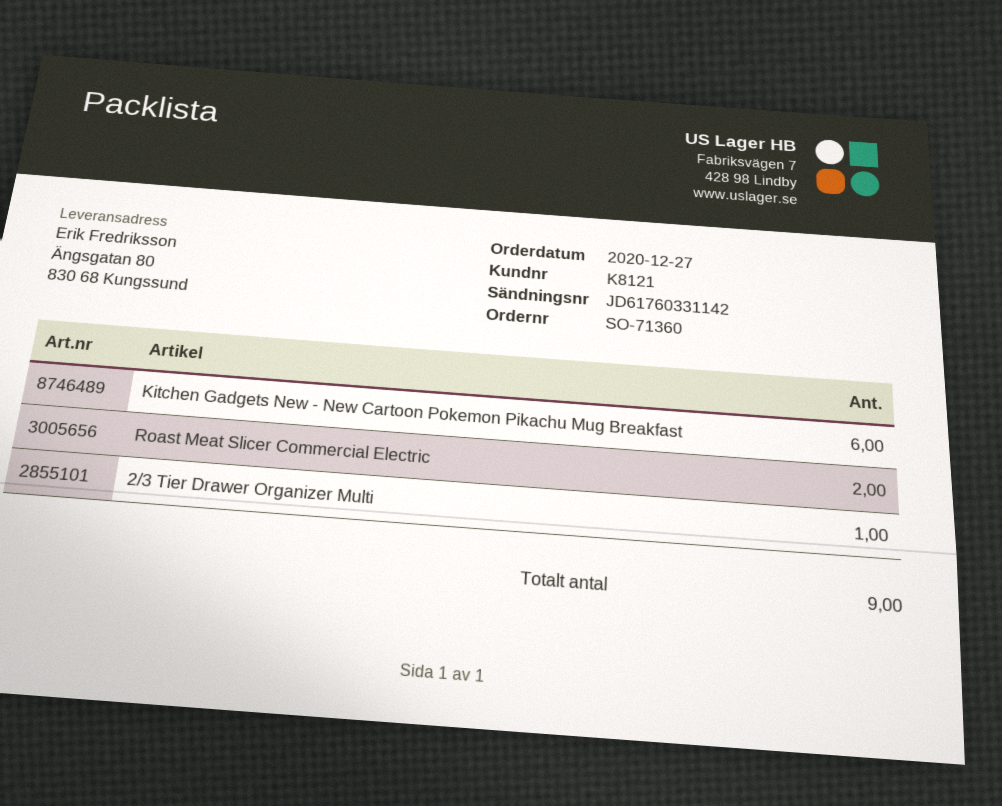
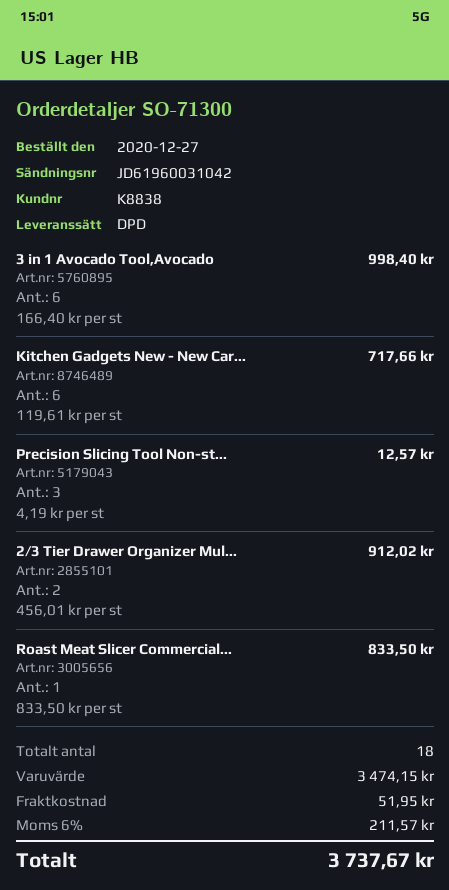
order number: SO-71360 -> SO-71300
customer number: K8121 -> K8838
tracking number: JD61760331142 -> JD61960031042
Roast Meat Slicer Commercial Electric: 2 -> 1
2/3 Tier Drawer Organizer Multi: 1 -> 2
3 in 1 Avocado Tool,Avocado: none -> 6
Precision Slicing Tool Non-st...: none -> 3
total quantity: 9 -> 18

